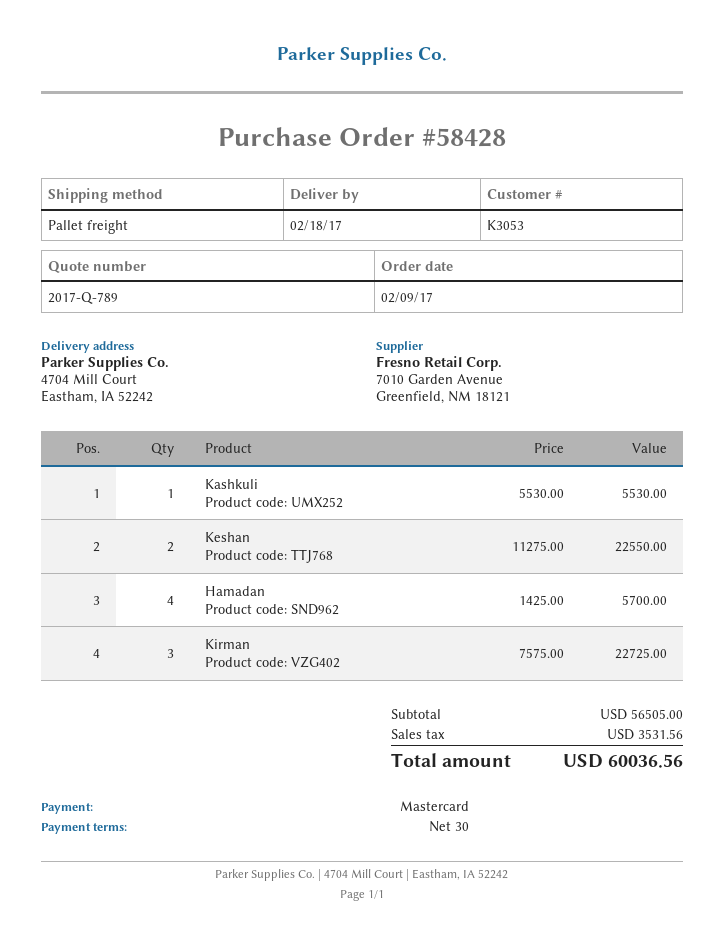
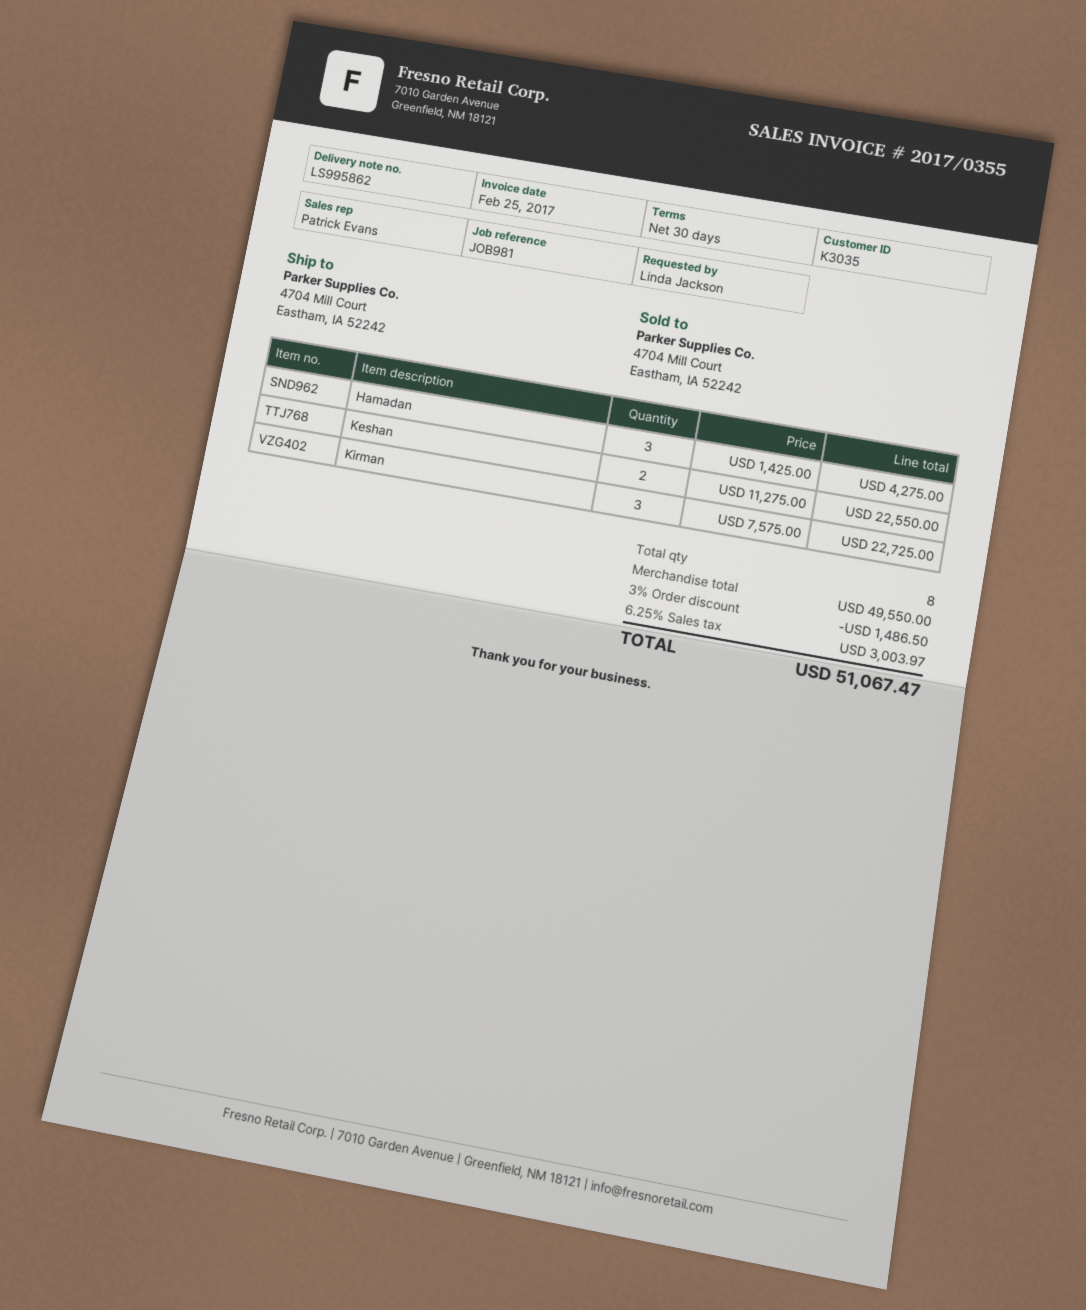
customer number: K3053 -> K3035
Kashkuli: 1 x 5530.00 = 5530.00 -> none
Hamadan: 4 x 1425.00 = 5700.00 -> 3 x 1425.00 = 4275.00
subtotal: 56505.00 -> 49550.00
discount: none -> 3% = 1486.50
tax: 3531.56 -> 3003.97
total: 60036.56 -> 51067.47

